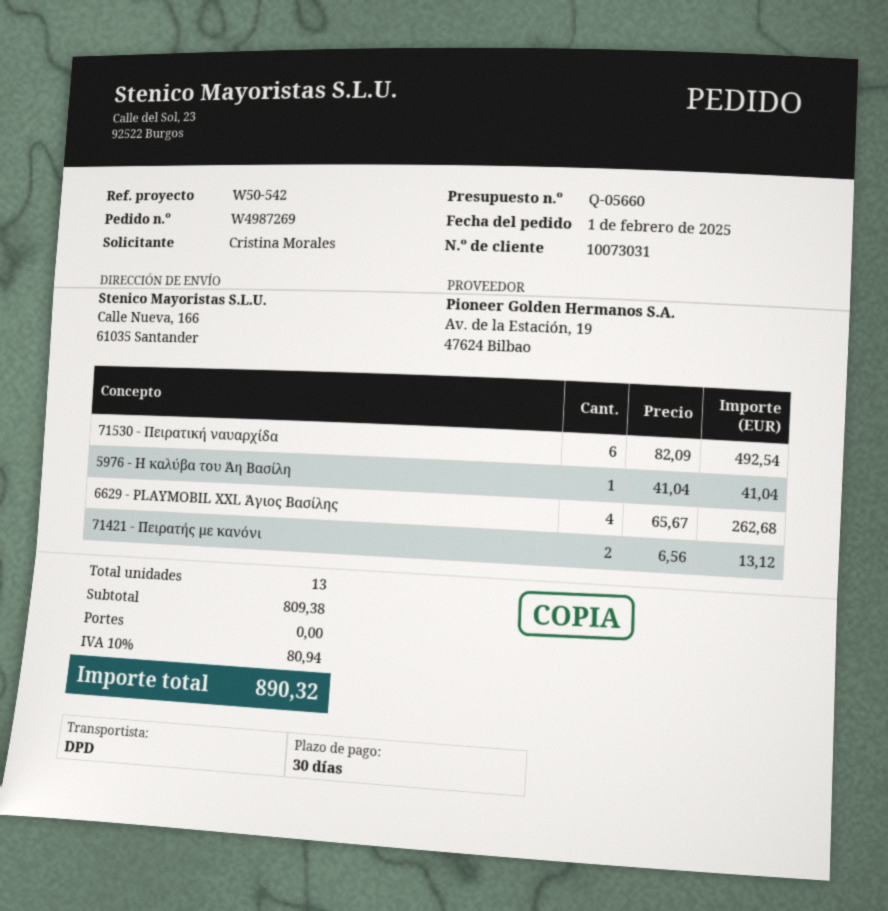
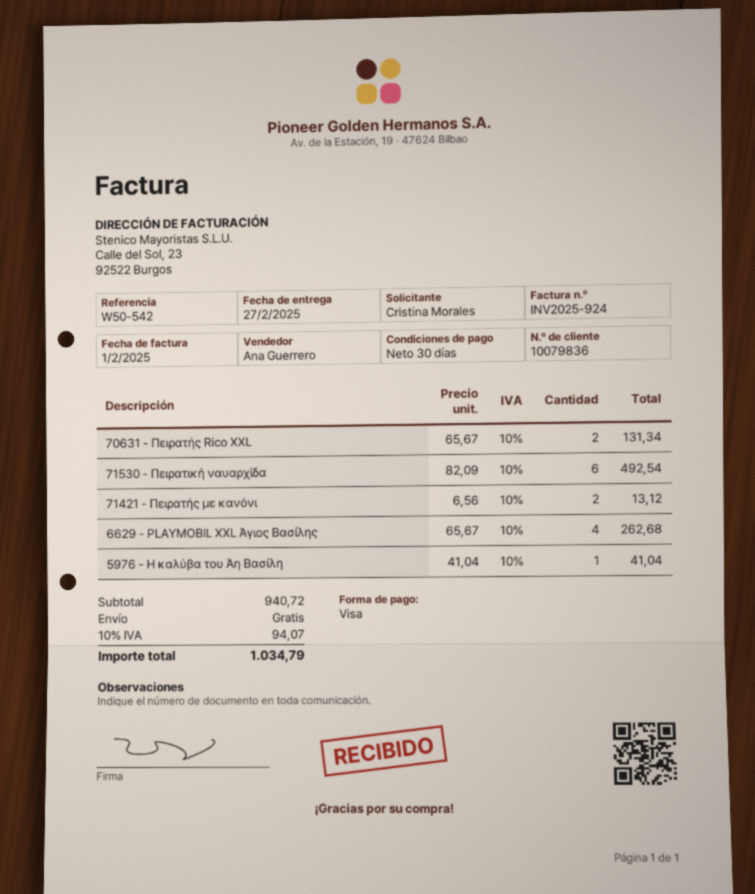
customer number: 10073031 -> 10079836
70631 - Πειρατής Rico XXL: none -> 2 x 65.67 = 131.34
subtotal: 809.38 -> 940.72
tax: 10% = 80.94 -> 10% = 94.07
total: 890.32 -> 1034.79

